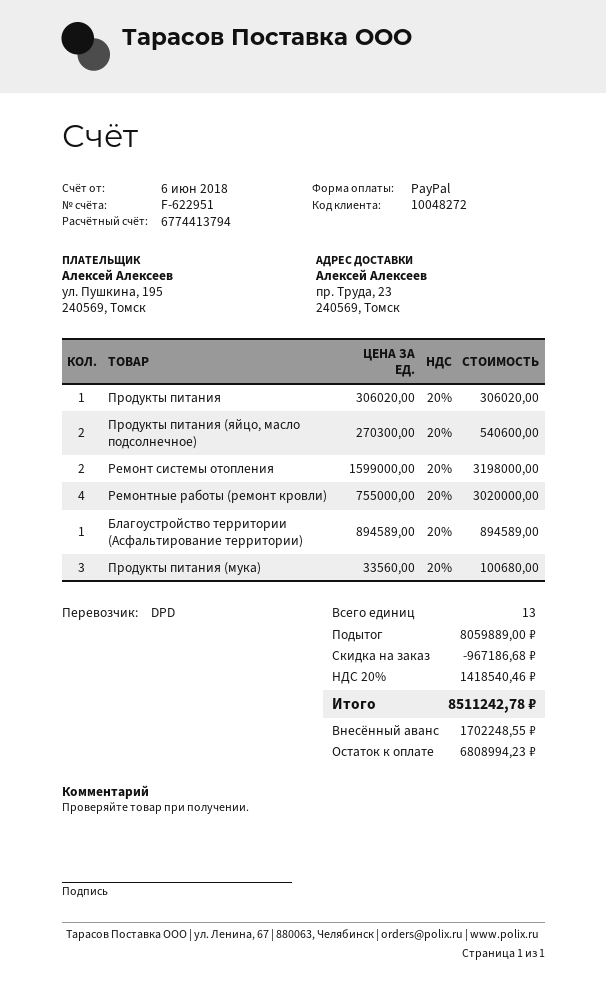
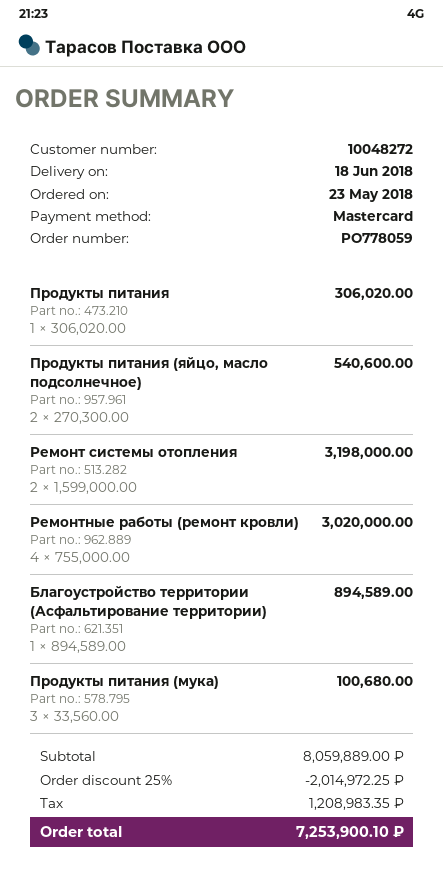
payment method: PayPal -> Mastercard
discount: 967186.68 -> 2014972.25
tax: 1418540.46 -> 1208983.35
total: 8511242.78 -> 7253900.10

